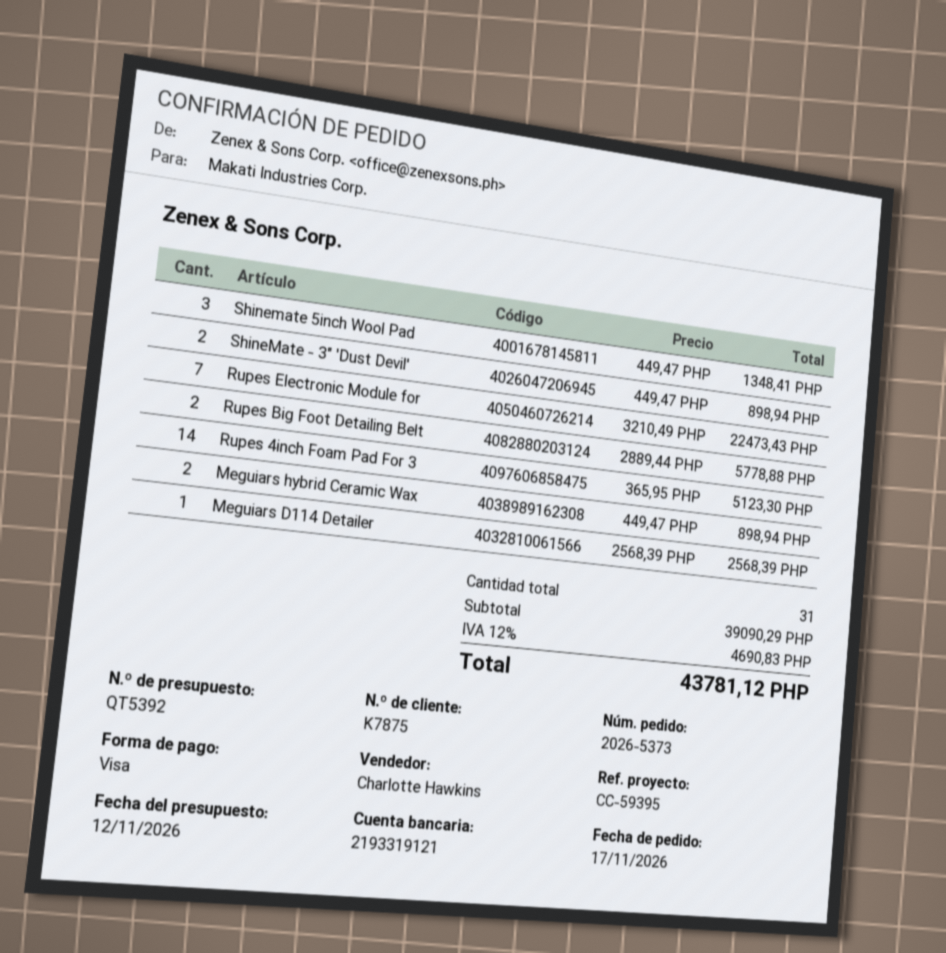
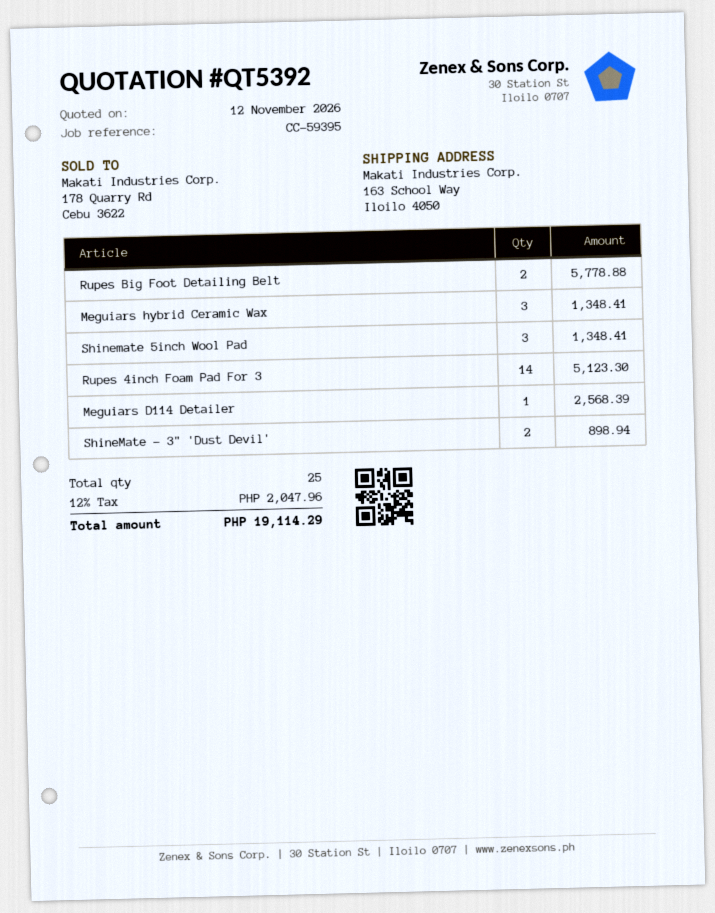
Rupes Electronic Module for: 7 for 22473.43 -> none
Meguiars hybrid Ceramic Wax: 2 for 898.94 -> 3 for 1348.41
total quantity: 31 -> 25
tax: 12% = 4690.83 -> 12% = 2047.96
total: 43781.12 -> 19114.29

